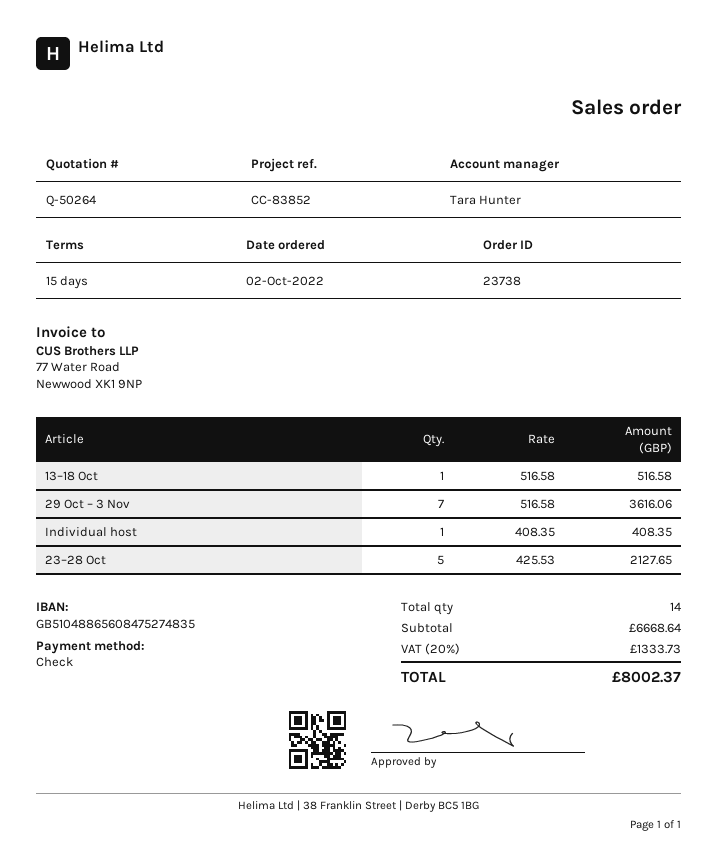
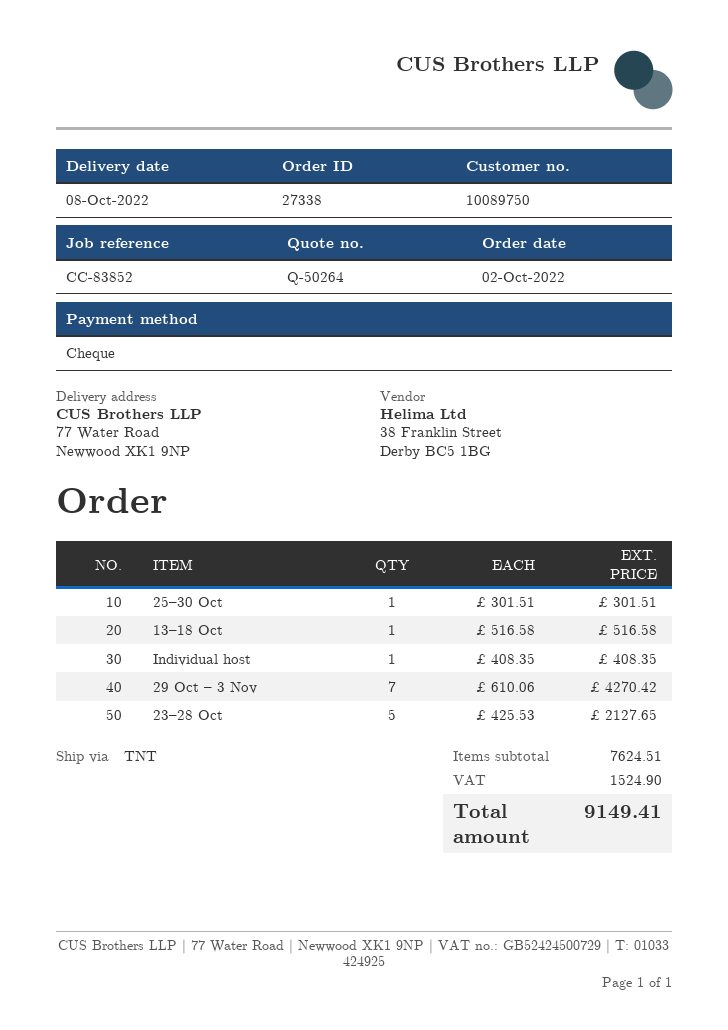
order number: 23738 -> 27338
29 Oct – 3 Nov: 7 x 516.58 = 3616.06 -> 7 x 610.06 = 4270.42
25–30 Oct: none -> 1 x 301.51 = 301.51
subtotal: 6668.64 -> 7624.51
tax: 1333.73 -> 1524.90
total: 8002.37 -> 9149.41

